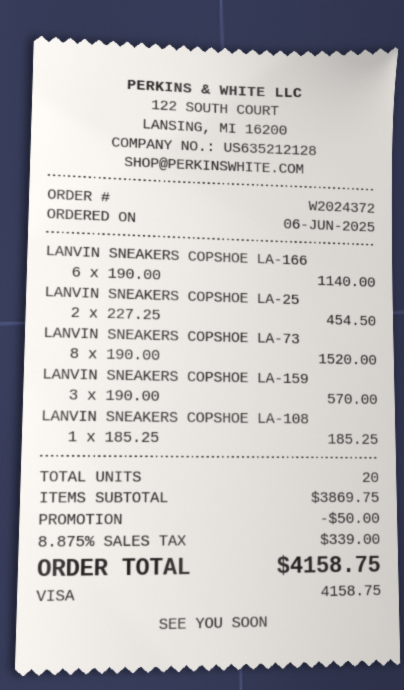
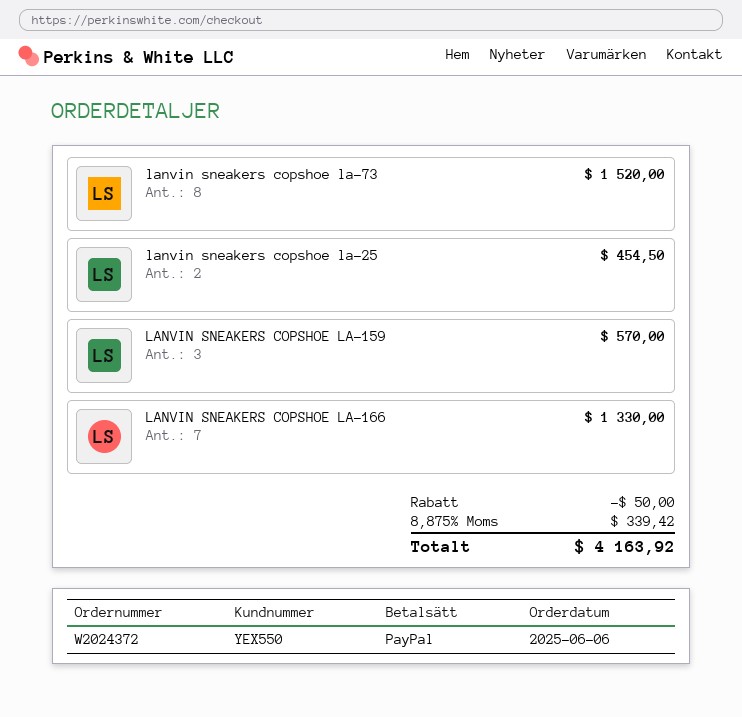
payment method: Visa -> PayPal
LANVIN SNEAKERS COPSHOE LA-166: 6 for 1140.00 -> 7 for 1330.00
LANVIN SNEAKERS COPSHOE LA-108: 1 for 185.25 -> none
tax: 8.875% = 339.00 -> 8.875% = 339.42
total: 4158.75 -> 4163.92

